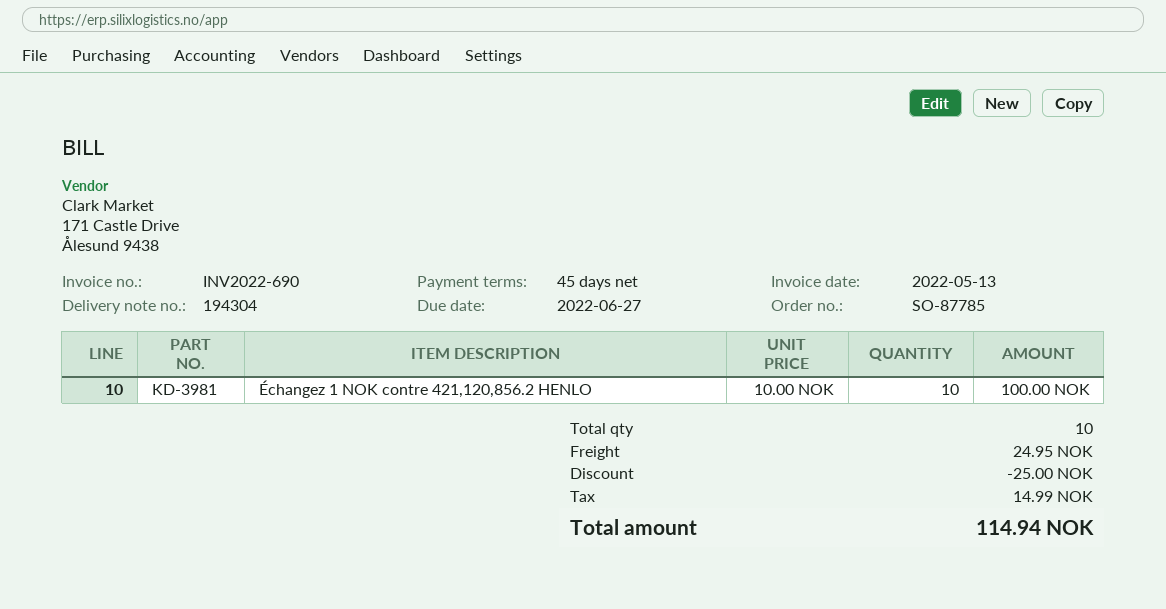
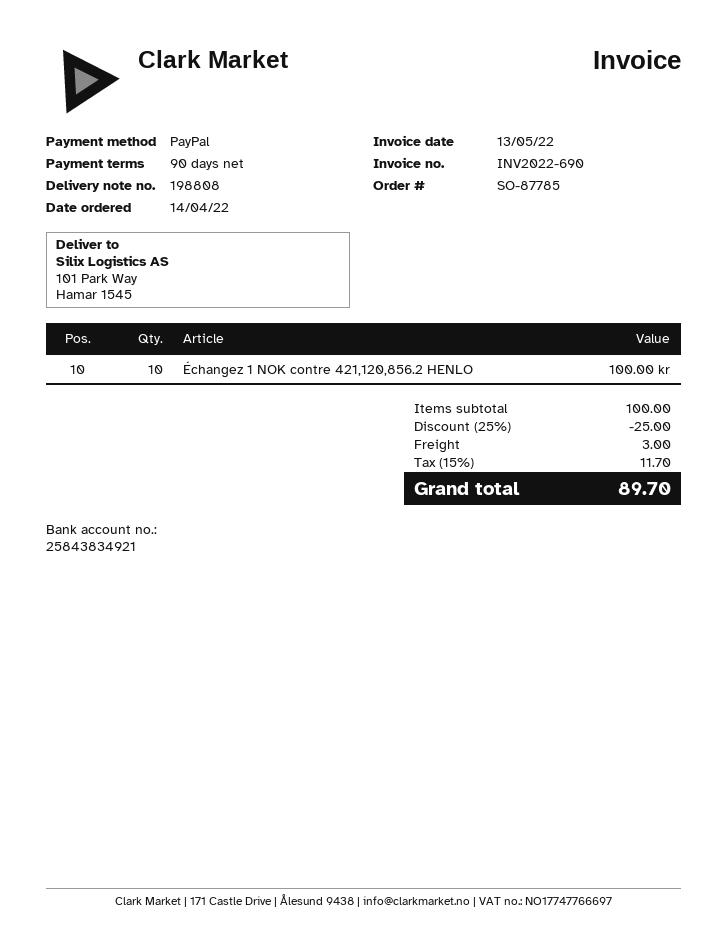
delivery note number: 194304 -> 198808
payment terms: 45 days -> 90 days
shipping: 24.95 -> 3.00
tax: 14.99 -> 11.70
total: 114.94 -> 89.70

